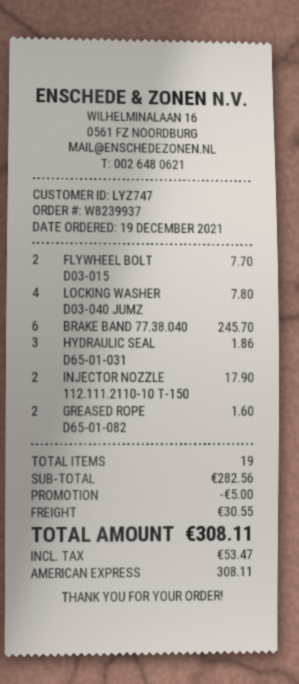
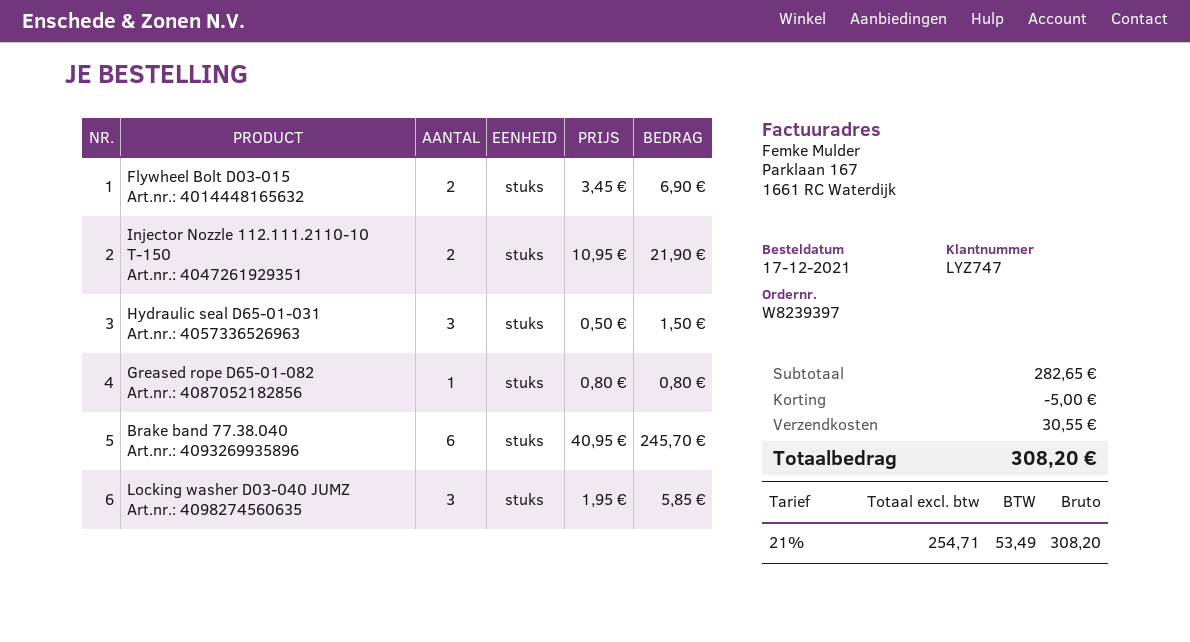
order number: W8239937 -> W8239397
order date: 2021-12-19 -> 2021-12-17
FLYWHEEL BOLT D03-015: 2 for 7.70 -> 2 for 6.90
LOCKING WASHER D03-040 JUMZ: 4 for 7.80 -> 3 for 5.85
HYDRAULIC SEAL D65-01-031: 3 for 1.86 -> 3 for 1.50
INJECTOR NOZZLE 112.111.2110-10 T-150: 2 for 17.90 -> 2 for 21.90
GREASED ROPE D65-01-082: 2 for 1.60 -> 1 for 0.80
subtotal: 282.56 -> 282.65
tax: 53.47 -> 53.49
total: 308.11 -> 308.20

